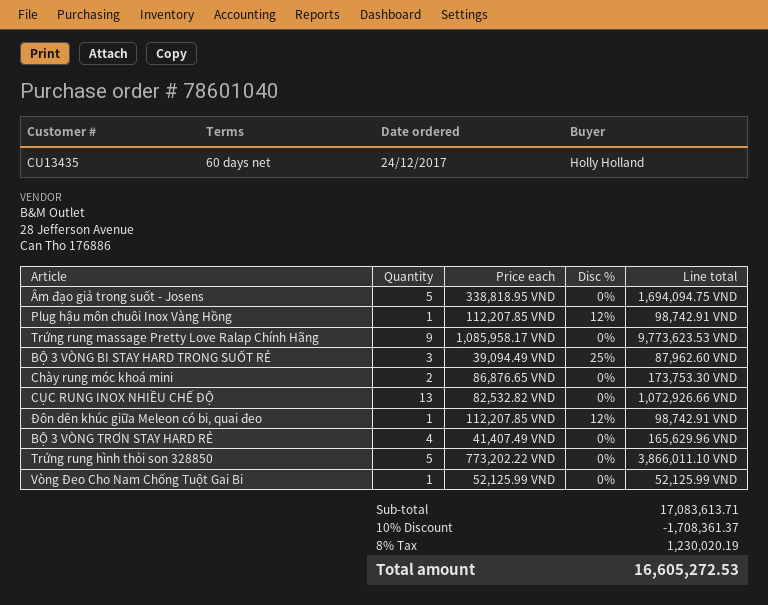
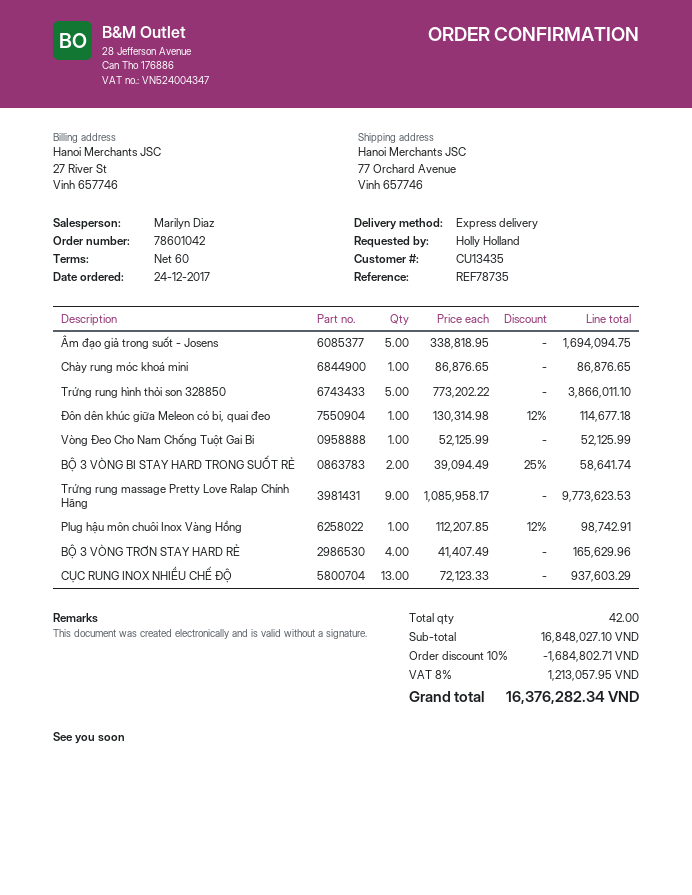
order number: 78601040 -> 78601042
BỘ 3 VÒNG BI STAY HARD TRONG SUỐT RẺ: 3 x 39094.49 - 25% = 87962.60 -> 2 x 39094.49 - 25% = 58641.74
Chày rung móc khoá mini: 2 x 86876.65 = 173753.30 -> 1 x 86876.65 = 86876.65
CỤC RUNG INOX NHIỀU CHẾ ĐỘ: 13 x 82532.82 = 1072926.66 -> 13 x 72123.33 = 937603.29
Đôn dên khúc giữa Meleon có bi, quai đeo: 1 x 112207.85 - 12% = 98742.91 -> 1 x 130314.98 - 12% = 114677.18
subtotal: 17083613.71 -> 16848027.10
discount: 10% = 1708361.37 -> 10% = 1684802.71
tax: 8% = 1230020.19 -> 8% = 1213057.95
total: 16605272.53 -> 16376282.34

